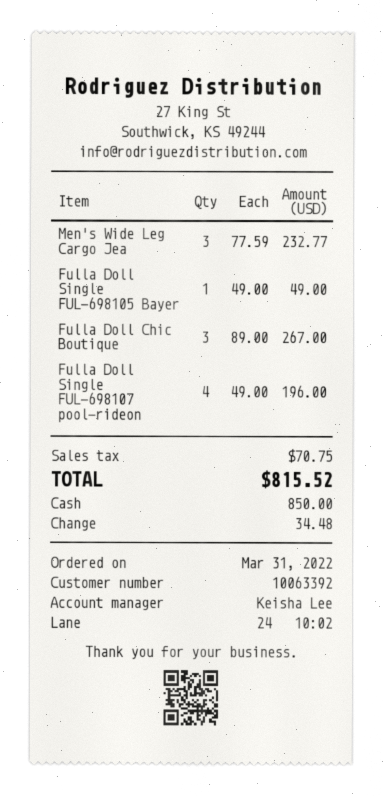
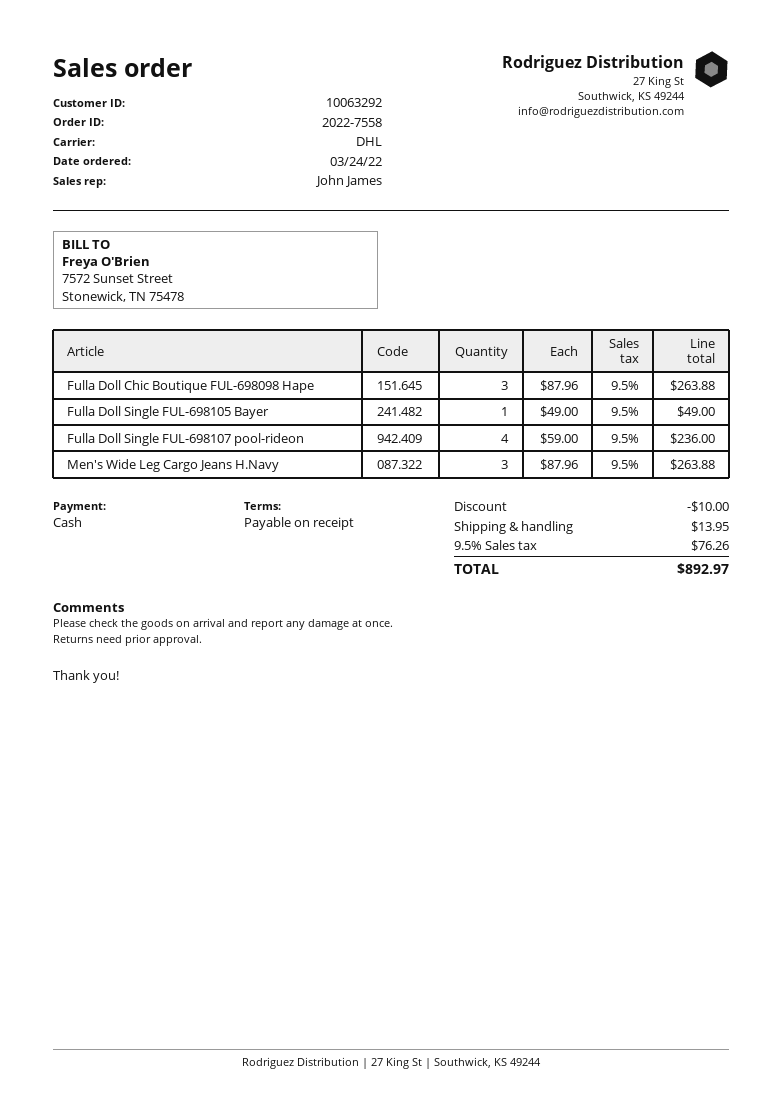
order date: 2022-03-31 -> 2022-03-24
customer number: 10063392 -> 10063292
sales rep: Keisha Lee -> John James
Men's Wide Leg Cargo Jea: 3 x 77.59 = 232.77 -> 3 x 87.96 = 263.88
Fulla Doll Chic Boutique: 3 x 89.00 = 267.00 -> 3 x 87.96 = 263.88
Fulla Doll Single FUL-698107 pool-rideon: 4 x 49.00 = 196.00 -> 4 x 59.00 = 236.00
discount: none -> 10.00
shipping: none -> 13.95
tax: 70.75 -> 76.26
total: 815.52 -> 892.97

